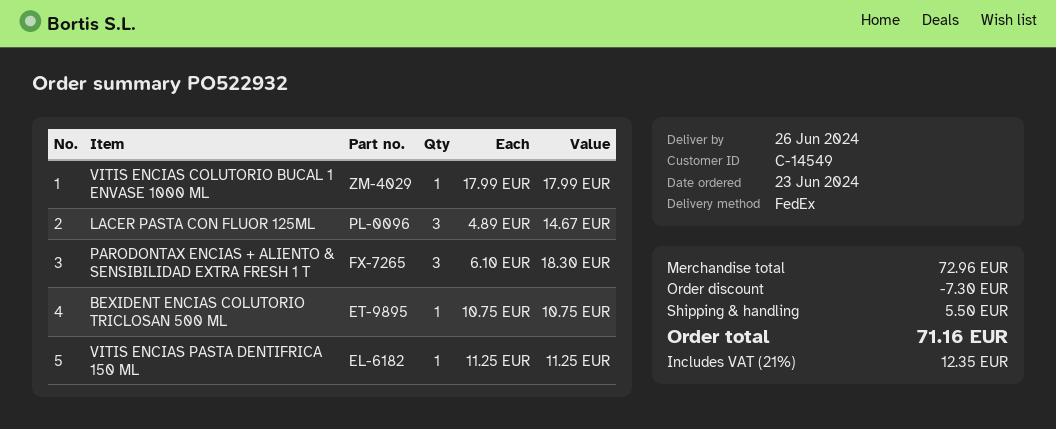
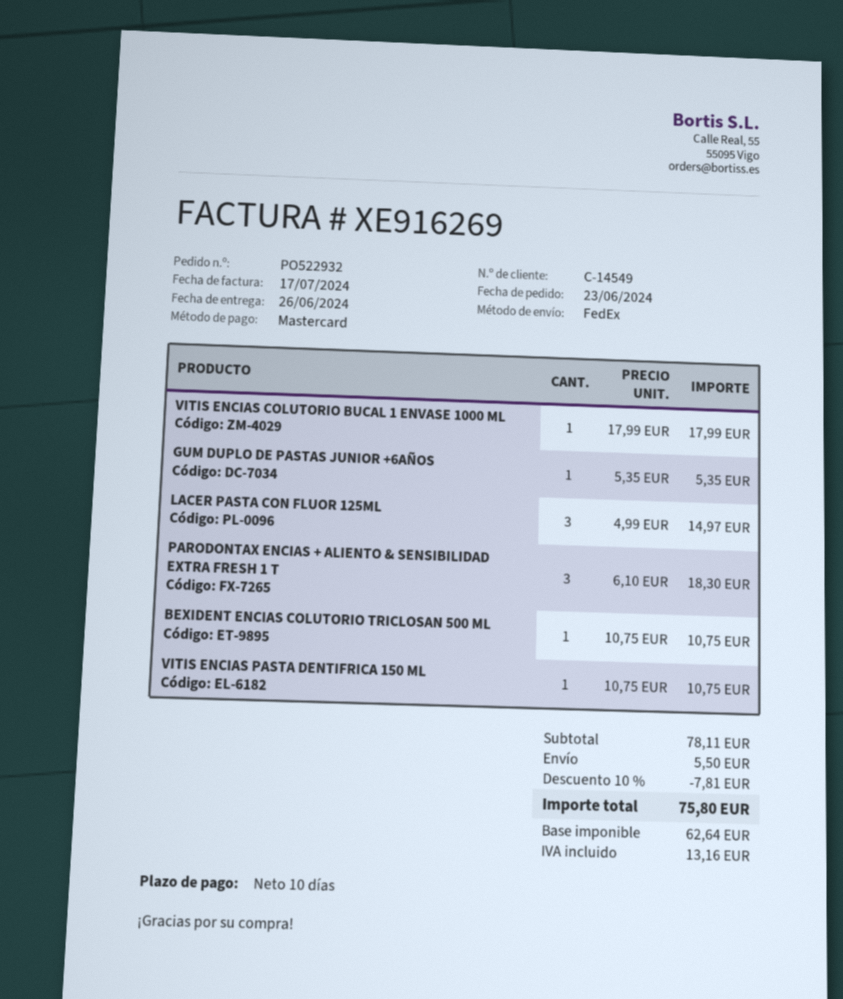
LACER PASTA CON FLUOR 125ML: 3 x 4.89 = 14.67 -> 3 x 4.99 = 14.97
VITIS ENCIAS PASTA DENTIFRICA 150 ML: 1 x 11.25 = 11.25 -> 1 x 10.75 = 10.75
GUM DUPLO DE PASTAS JUNIOR +6AÑOS: none -> 1 x 5.35 = 5.35
subtotal: 72.96 -> 78.11
discount: 7.30 -> 7.81
tax: 12.35 -> 13.16
total: 71.16 -> 75.80

